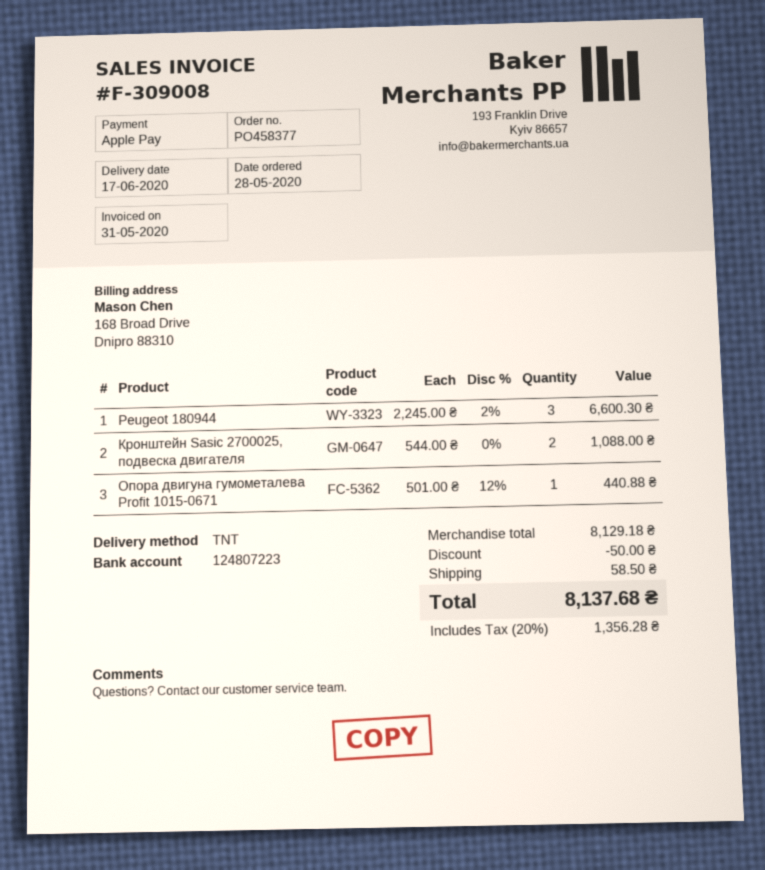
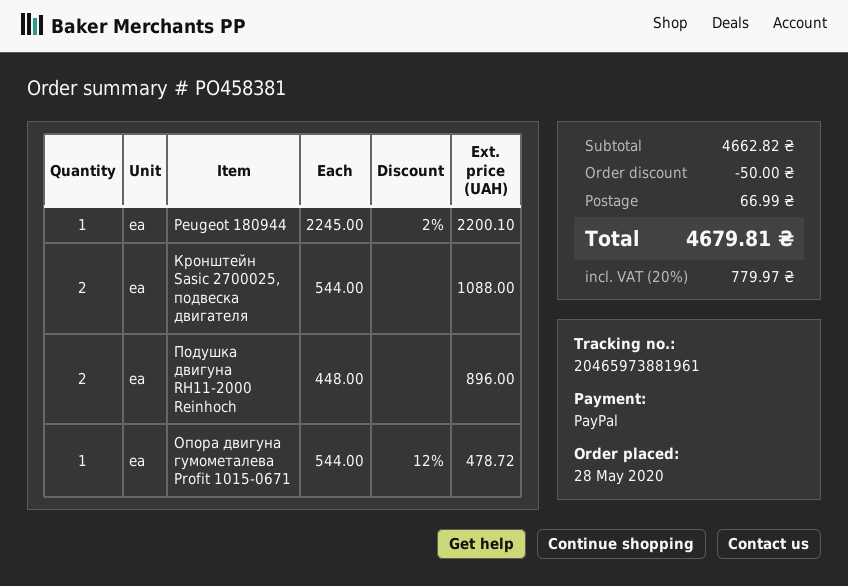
order number: PO458377 -> PO458381
payment method: Apple Pay -> PayPal
Peugeot 180944: 3 x 2245.00 - 2% = 6600.30 -> 1 x 2245.00 - 2% = 2200.10
Опора двигуна гумометалева Profit 1015-0671: 1 x 501.00 - 12% = 440.88 -> 1 x 544.00 - 12% = 478.72
Подушка двигуна RH11-2000 Reinhoch: none -> 2 x 448.00 = 896.00
subtotal: 8129.18 -> 4662.82
shipping: 58.50 -> 66.99
tax: 20% = 1356.28 -> 20% = 779.97
total: 8137.68 -> 4679.81

